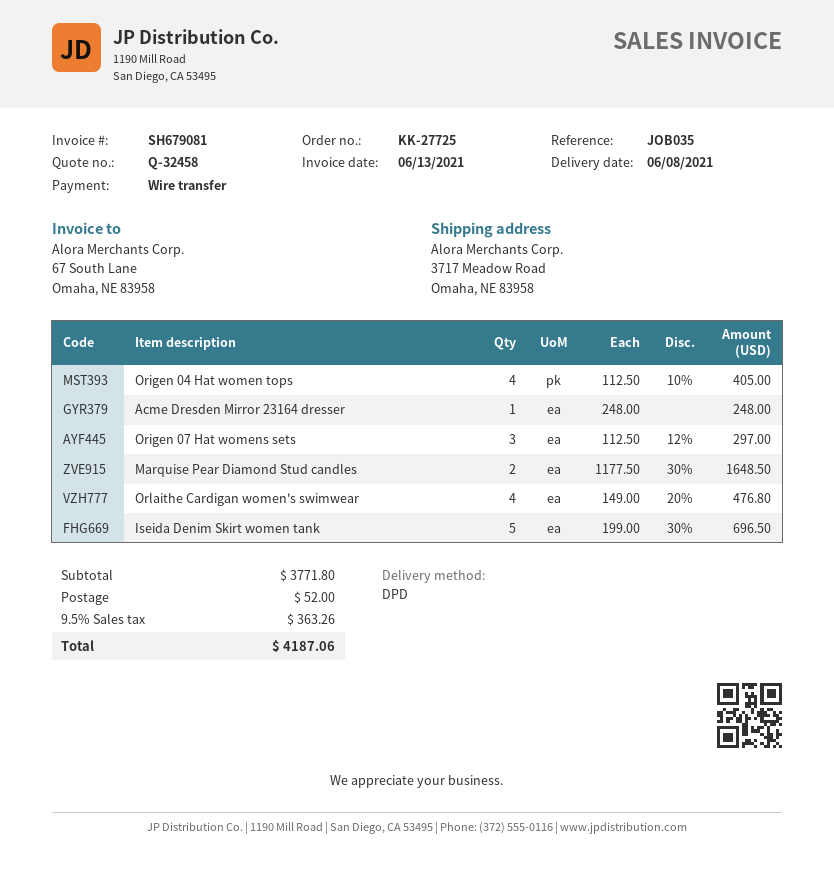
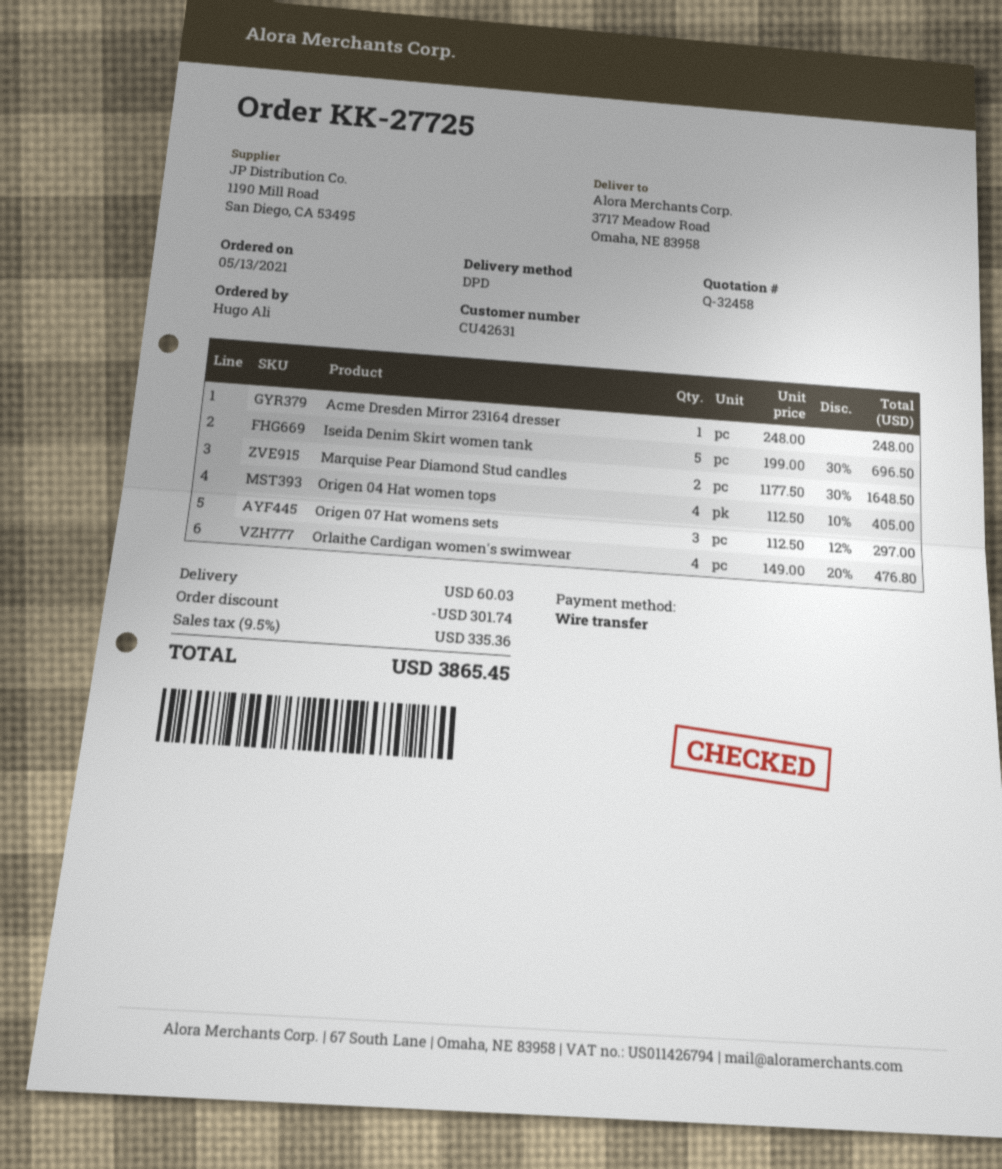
discount: none -> 301.74
shipping: 52.00 -> 60.03
tax: 9.5% = 363.26 -> 9.5% = 335.36
total: 4187.06 -> 3865.45

